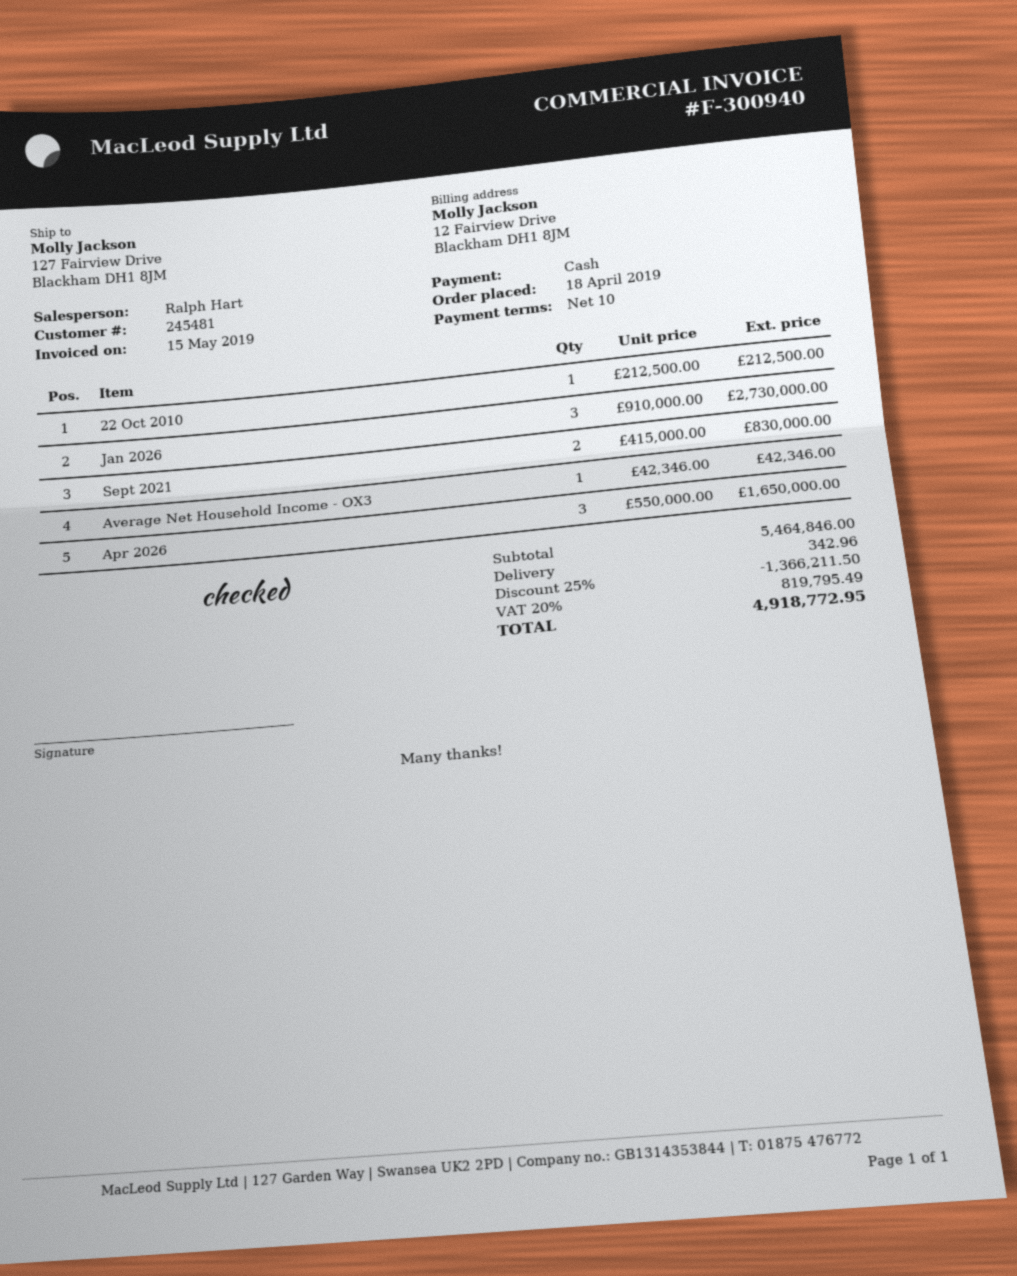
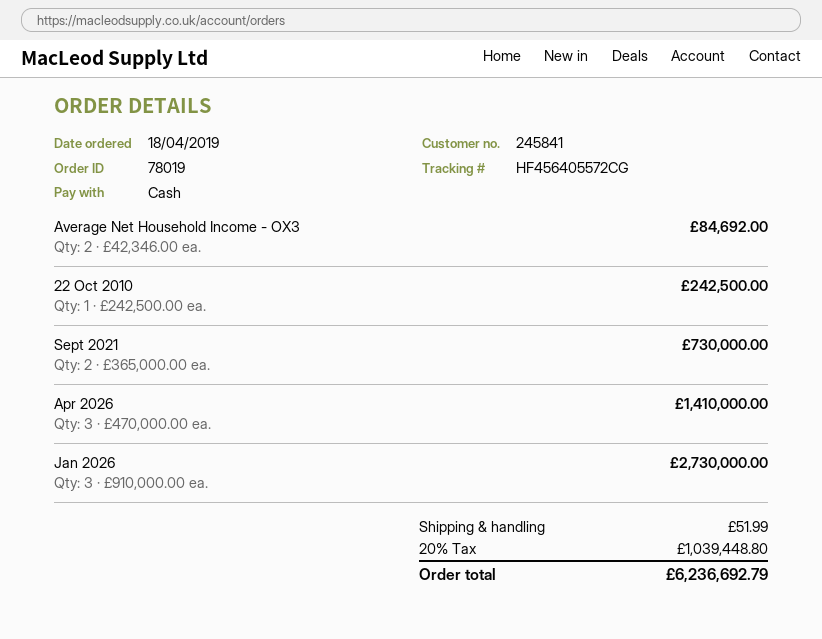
customer number: 245481 -> 245841
22 Oct 2010: 1 x 212500.00 = 212500.00 -> 1 x 242500.00 = 242500.00
Sept 2021: 2 x 415000.00 = 830000.00 -> 2 x 365000.00 = 730000.00
Average Net Household Income - OX3: 1 x 42346.00 = 42346.00 -> 2 x 42346.00 = 84692.00
Apr 2026: 3 x 550000.00 = 1650000.00 -> 3 x 470000.00 = 1410000.00
discount: 25% = 1366211.50 -> none
shipping: 342.96 -> 51.99
tax: 20% = 819795.49 -> 20% = 1039448.80
total: 4918772.95 -> 6236692.79

